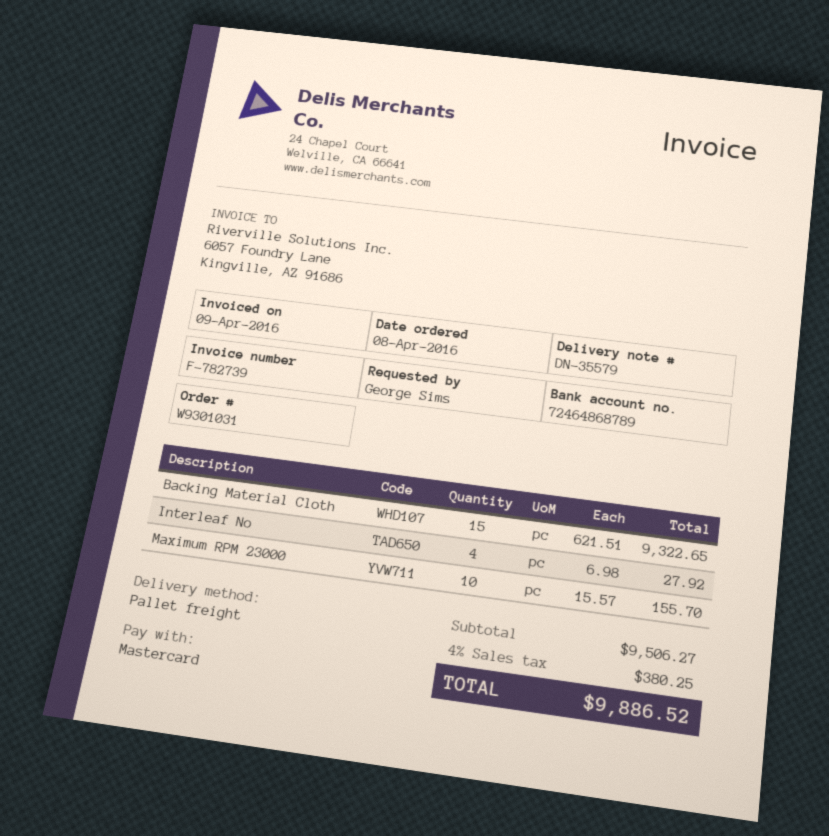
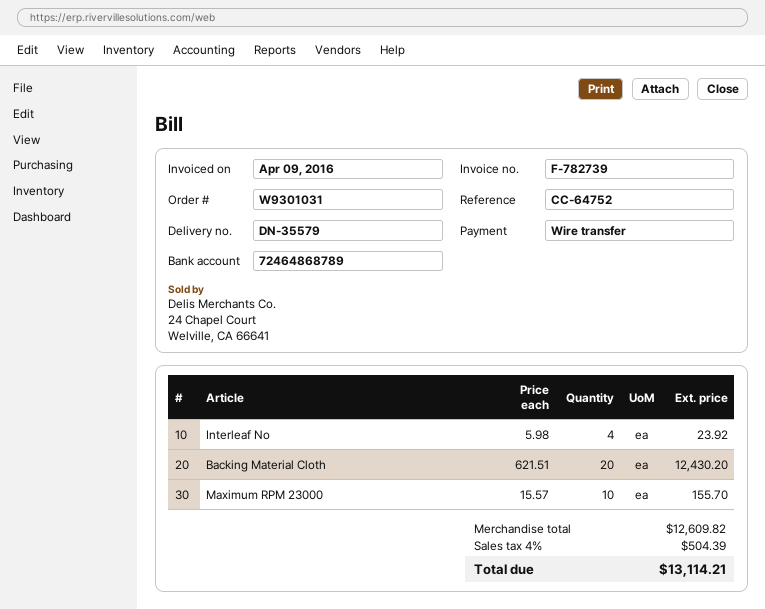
payment method: Mastercard -> bank transfer
Backing Material Cloth: 15 x 621.51 = 9322.65 -> 20 x 621.51 = 12430.20
Interleaf No: 4 x 6.98 = 27.92 -> 4 x 5.98 = 23.92
subtotal: 9506.27 -> 12609.82
tax: 4% = 380.25 -> 4% = 504.39
total: 9886.52 -> 13114.21

